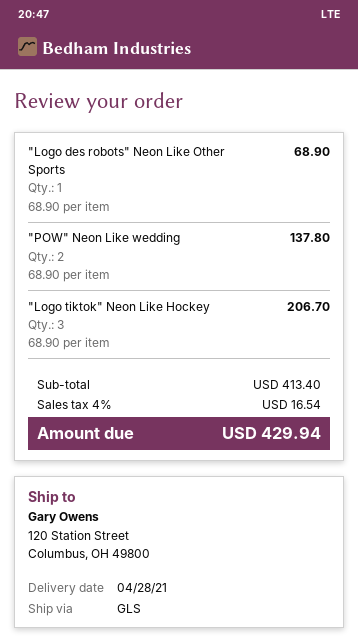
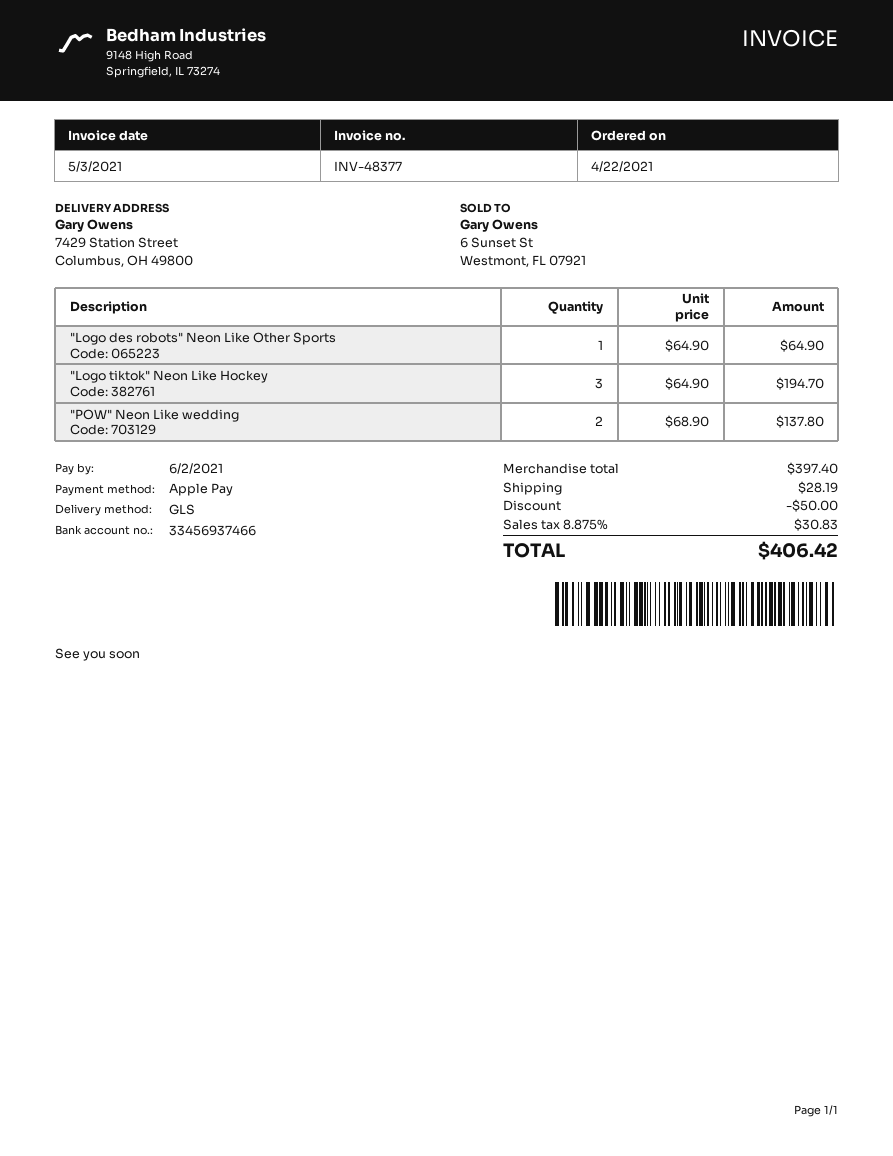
ship to: 120 Station Street, Columbus, OH 49800 -> 7429 Station Street, Columbus, OH 49800
"Logo des robots" Neon Like Other Sports: 1 x 68.90 = 68.90 -> 1 x 64.90 = 64.90
"Logo tiktok" Neon Like Hockey: 3 x 68.90 = 206.70 -> 3 x 64.90 = 194.70
subtotal: 413.40 -> 397.40
discount: none -> 50.00
shipping: none -> 28.19
tax: 4% = 16.54 -> 8.875% = 30.83
total: 429.94 -> 406.42

